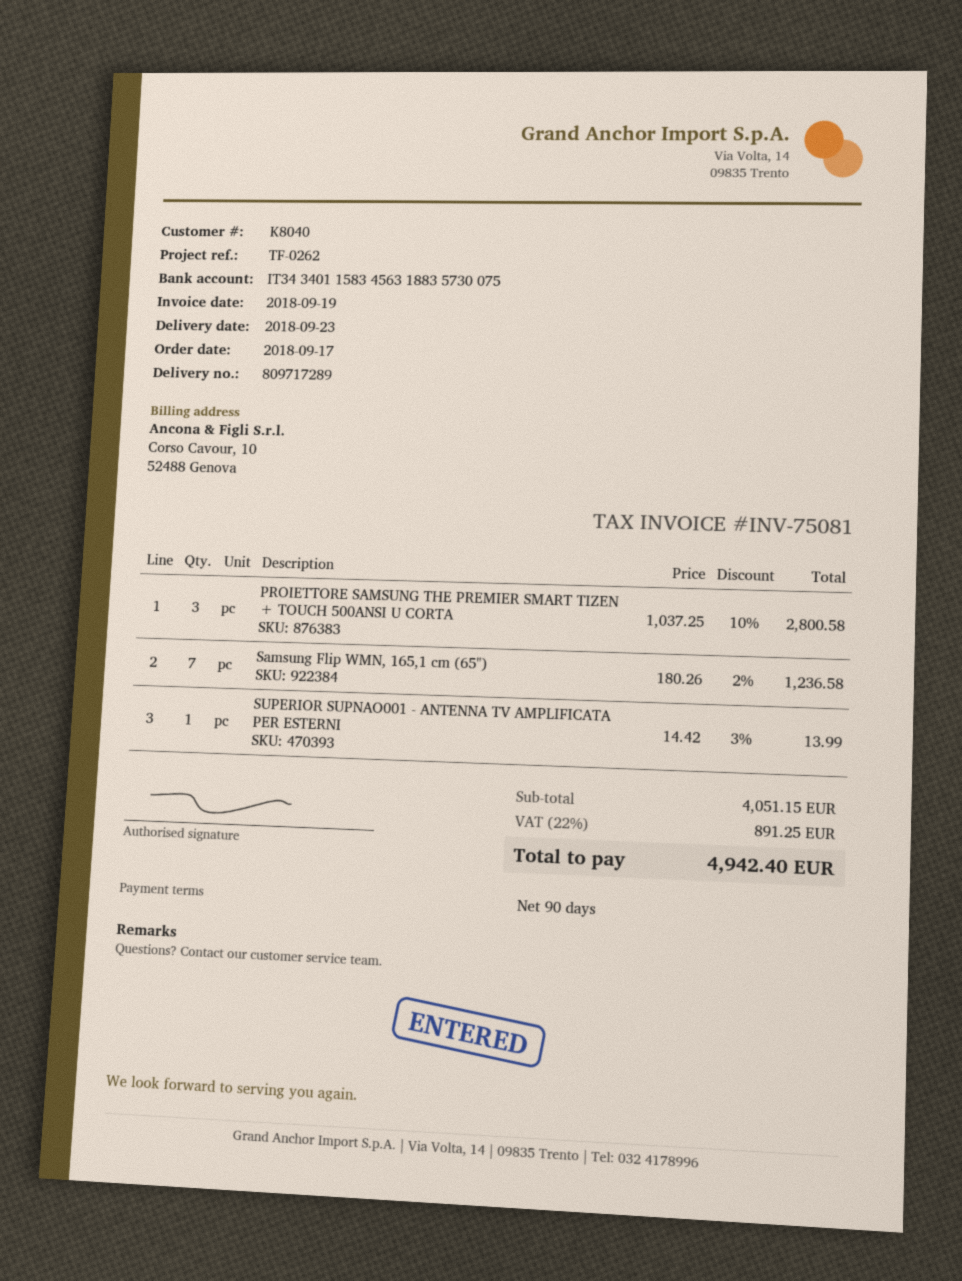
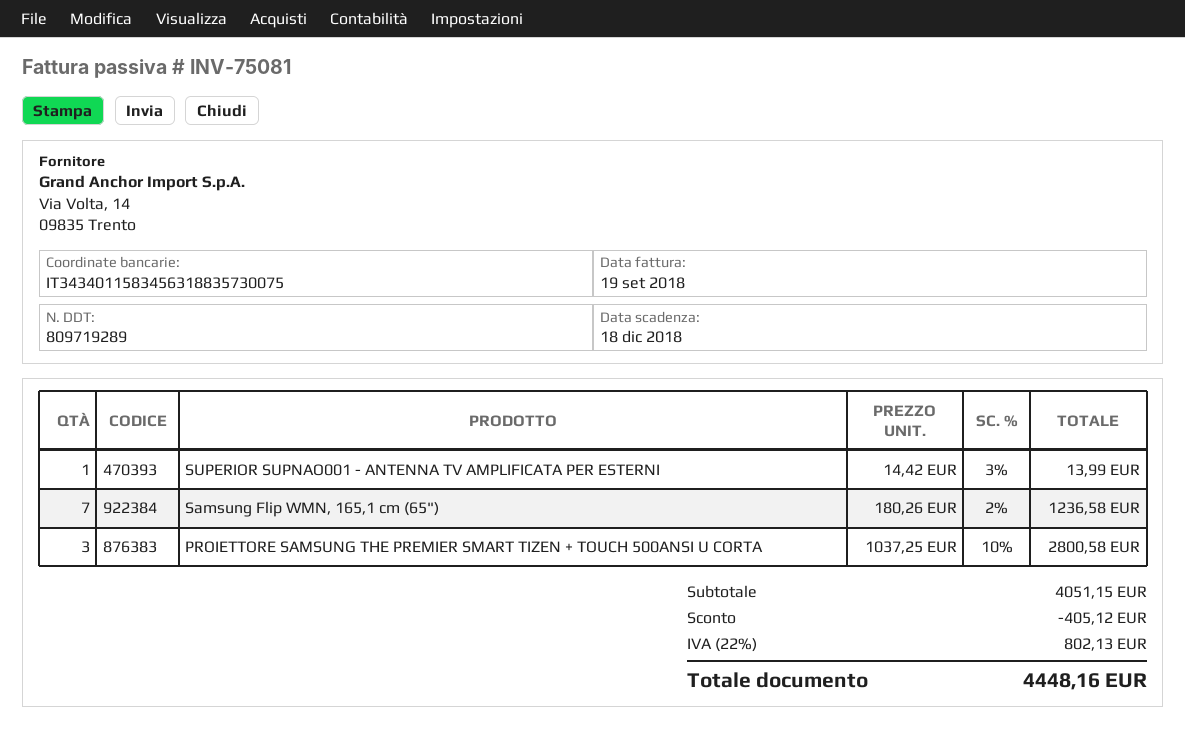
delivery note number: 809717289 -> 809719289
discount: none -> 405.12
tax: 22% = 891.25 -> 22% = 802.13
total: 4942.40 -> 4448.16

